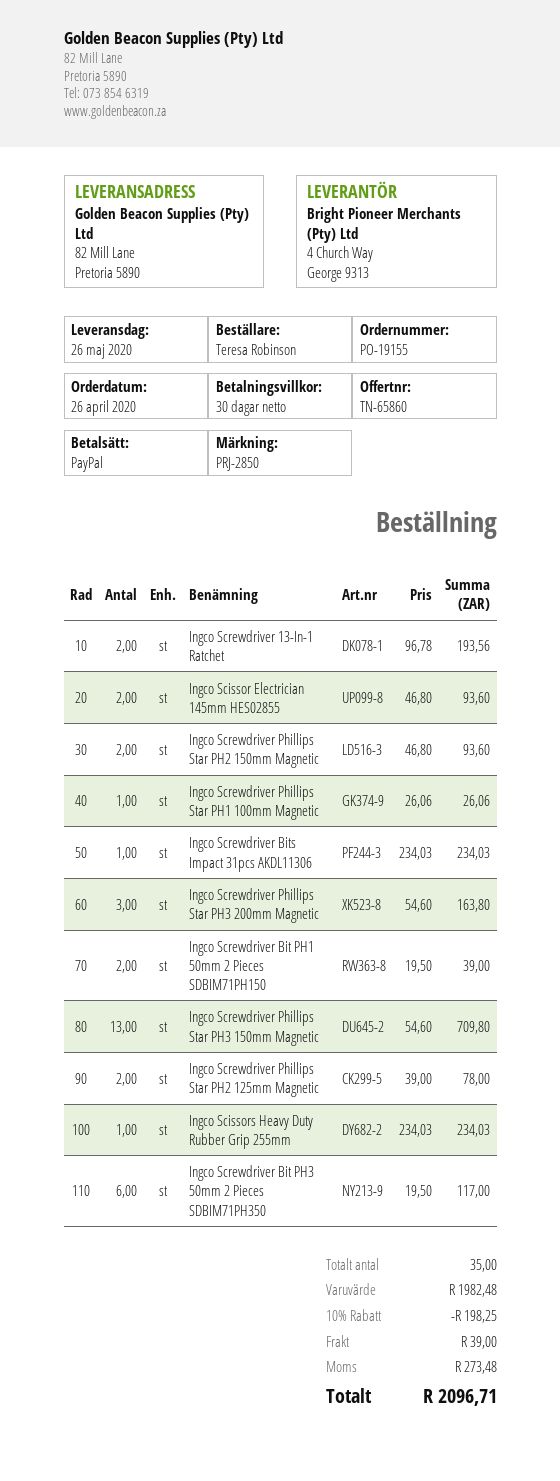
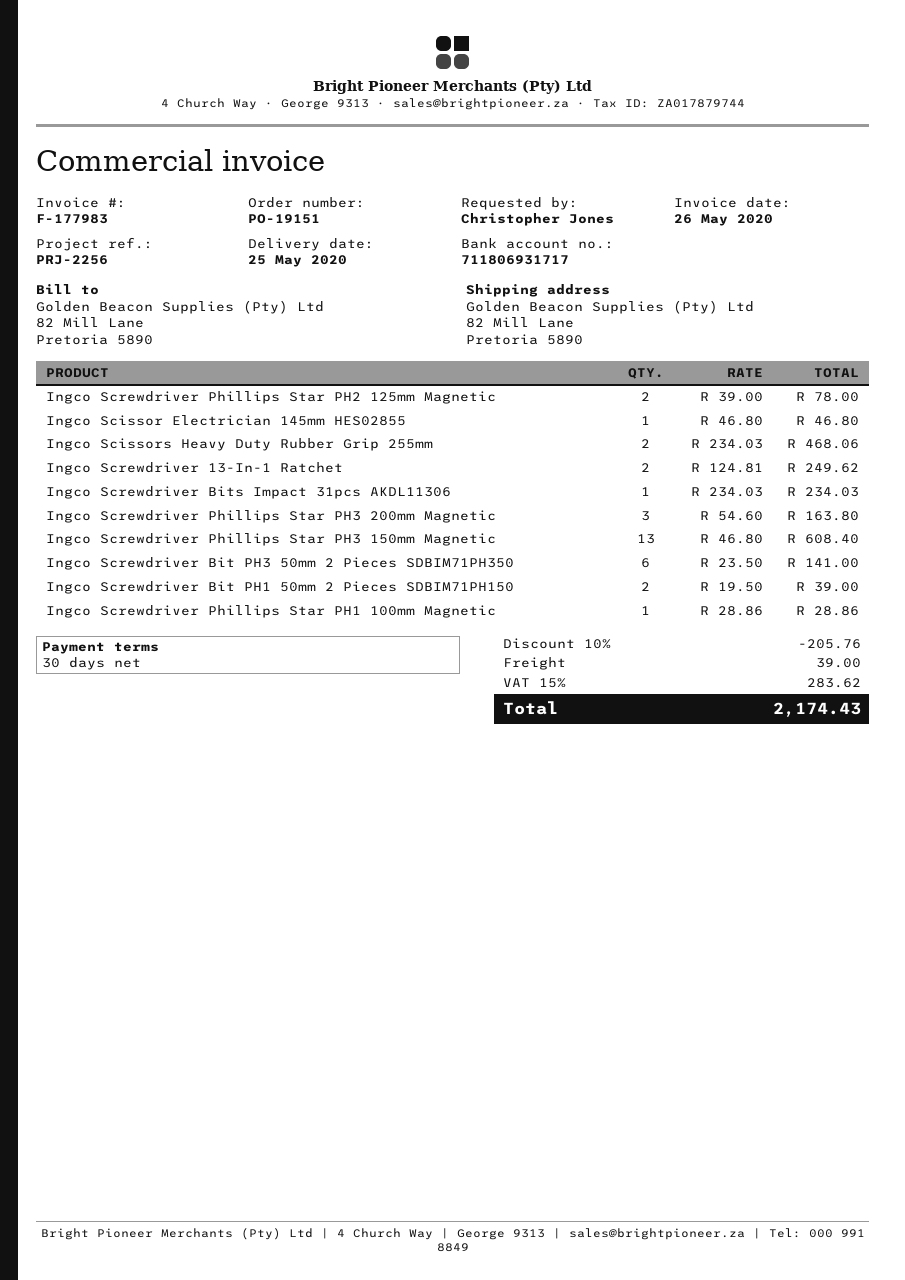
order number: PO-19155 -> PO-19151
delivery date: 2020-05-26 -> 2020-05-25
reference: PRJ-2850 -> PRJ-2256
ordered by: Teresa Robinson -> Christopher Jones
Ingco Screwdriver 13-In-1 Ratchet: 2 x 96.78 = 193.56 -> 2 x 124.81 = 249.62
Ingco Scissor Electrician 145mm HES02855: 2 x 46.80 = 93.60 -> 1 x 46.80 = 46.80
Ingco Screwdriver Phillips Star PH2 150mm Magnetic: 2 x 46.80 = 93.60 -> none
Ingco Screwdriver Phillips Star PH1 100mm Magnetic: 1 x 26.06 = 26.06 -> 1 x 28.86 = 28.86
Ingco Screwdriver Phillips Star PH3 150mm Magnetic: 13 x 54.60 = 709.80 -> 13 x 46.80 = 608.40
Ingco Scissors Heavy Duty Rubber Grip 255mm: 1 x 234.03 = 234.03 -> 2 x 234.03 = 468.06
Ingco Screwdriver Bit PH3 50mm 2 Pieces SDBIM71PH350: 6 x 19.50 = 117.00 -> 6 x 23.50 = 141.00
discount: 10% = 198.25 -> 10% = 205.76
tax: 273.48 -> 283.62
total: 2096.71 -> 2174.43

